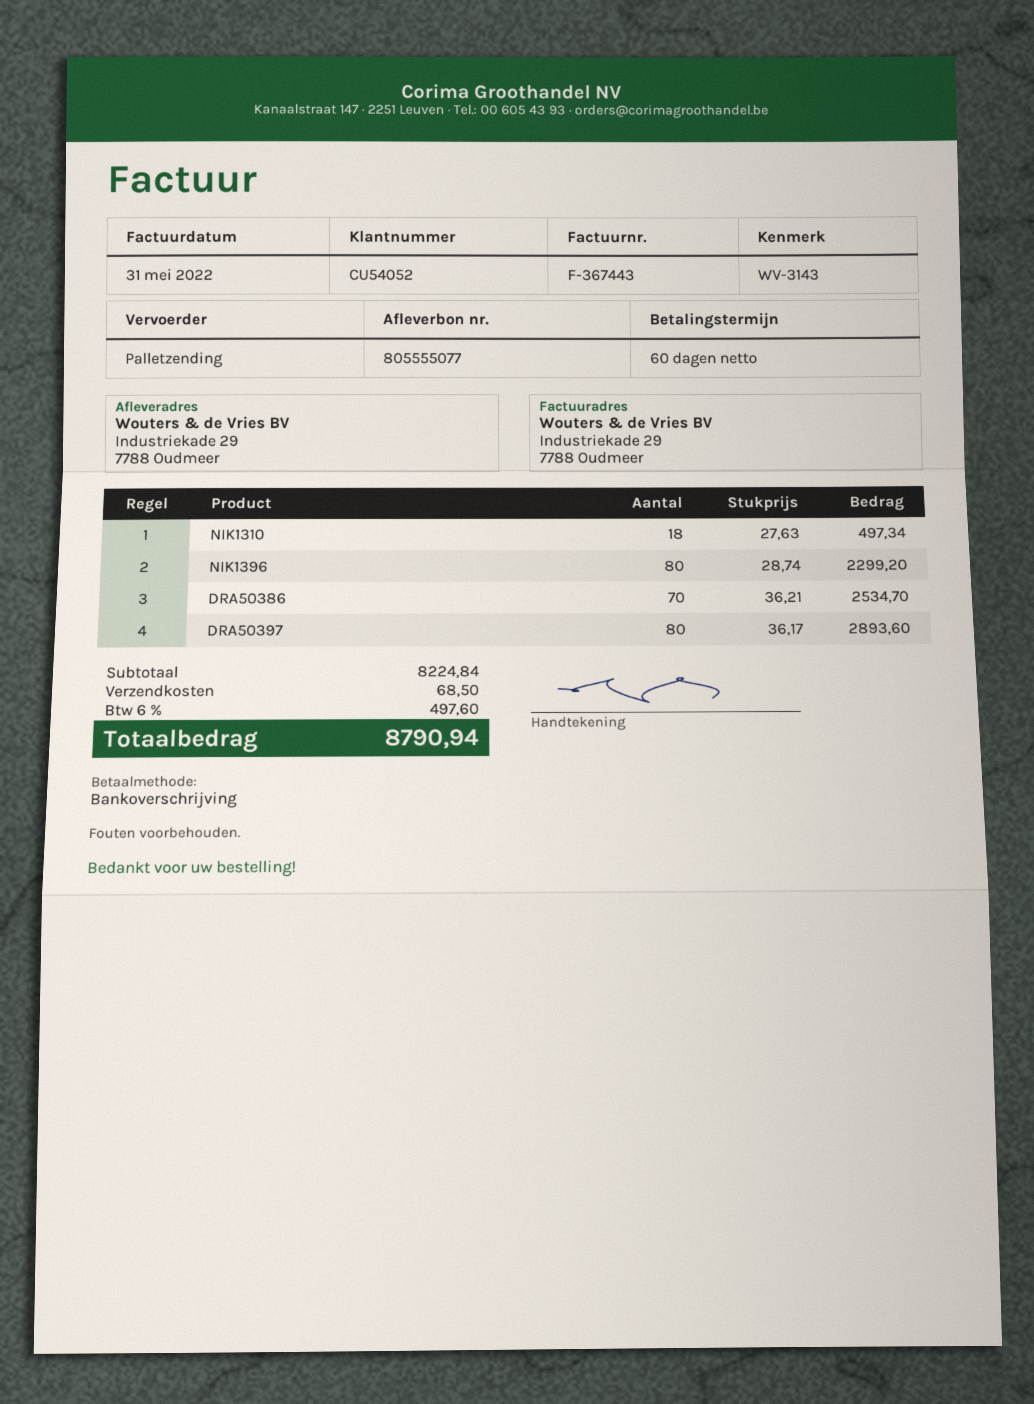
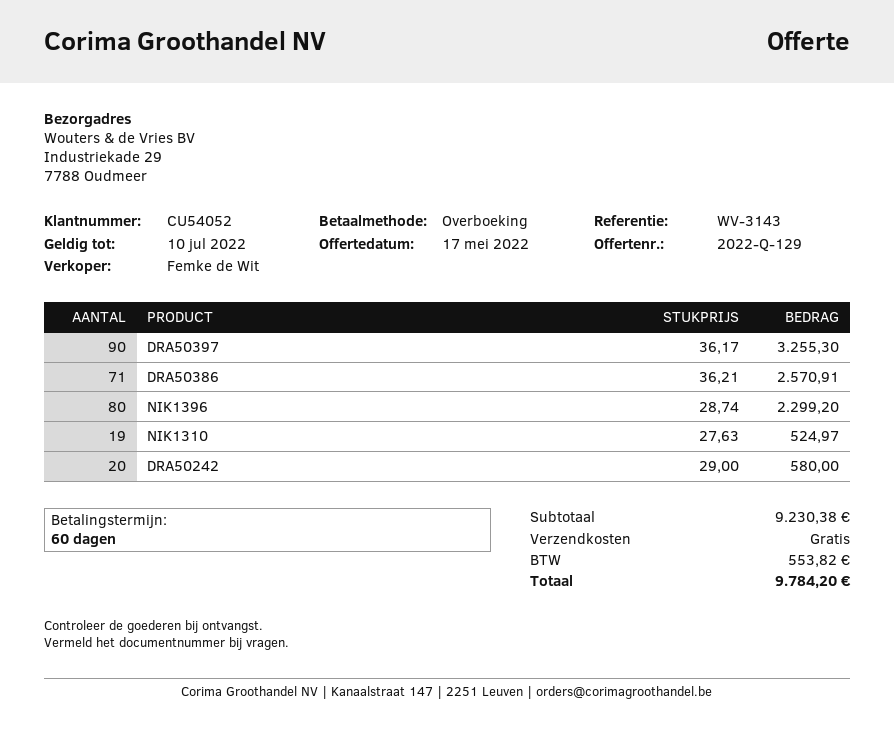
NIK1310: 18 x 27.63 = 497.34 -> 19 x 27.63 = 524.97
DRA50386: 70 x 36.21 = 2534.70 -> 71 x 36.21 = 2570.91
DRA50397: 80 x 36.17 = 2893.60 -> 90 x 36.17 = 3255.30
DRA50242: none -> 20 x 29.00 = 580.00
subtotal: 8224.84 -> 9230.38
shipping: 68.50 -> 0.00
tax: 497.60 -> 553.82
total: 8790.94 -> 9784.20

